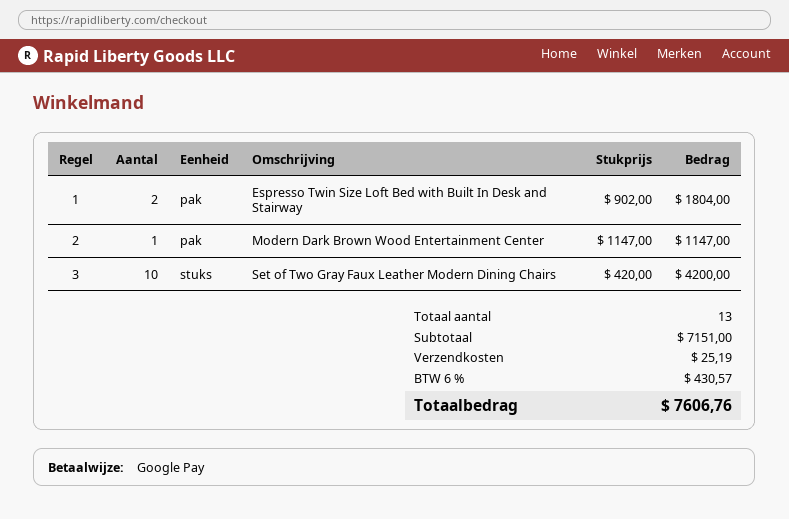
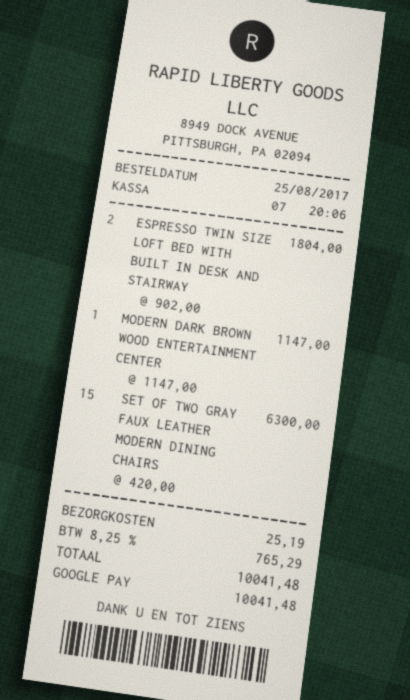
Set of Two Gray Faux Leather Modern Dining Chairs: 10 x 420.00 = 4200.00 -> 15 x 420.00 = 6300.00
tax: 6% = 430.57 -> 8.25% = 765.29
total: 7606.76 -> 10041.48

